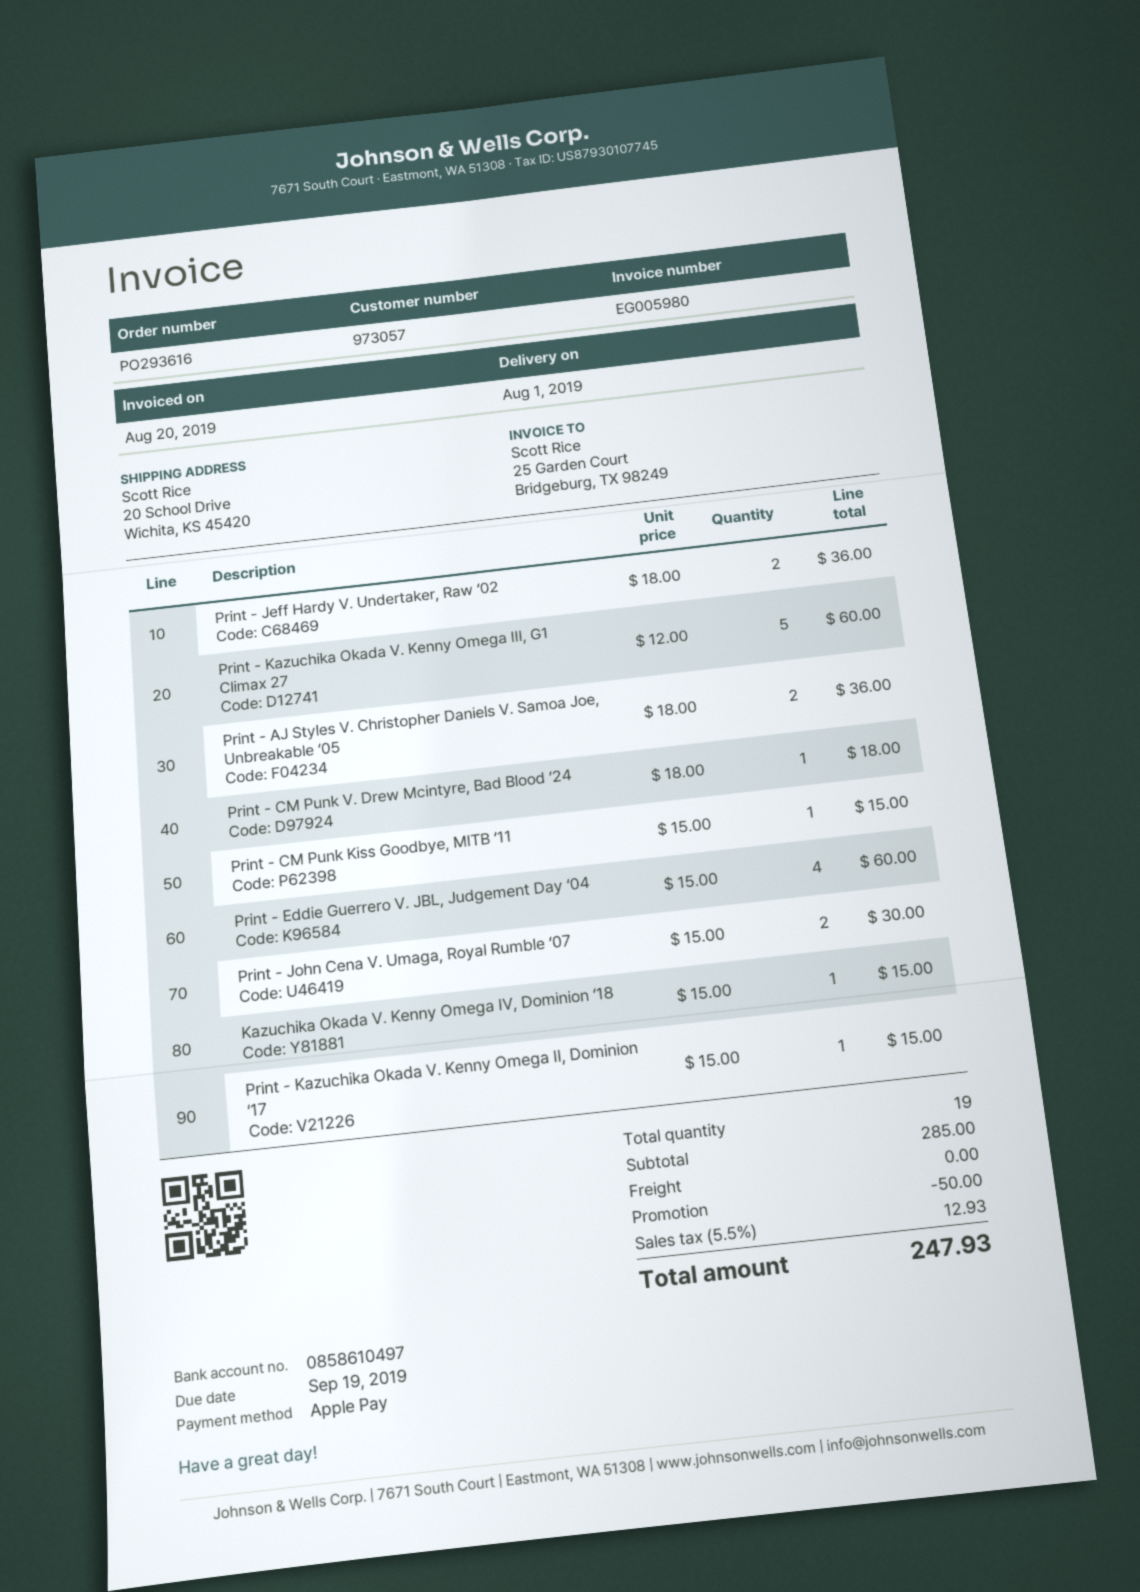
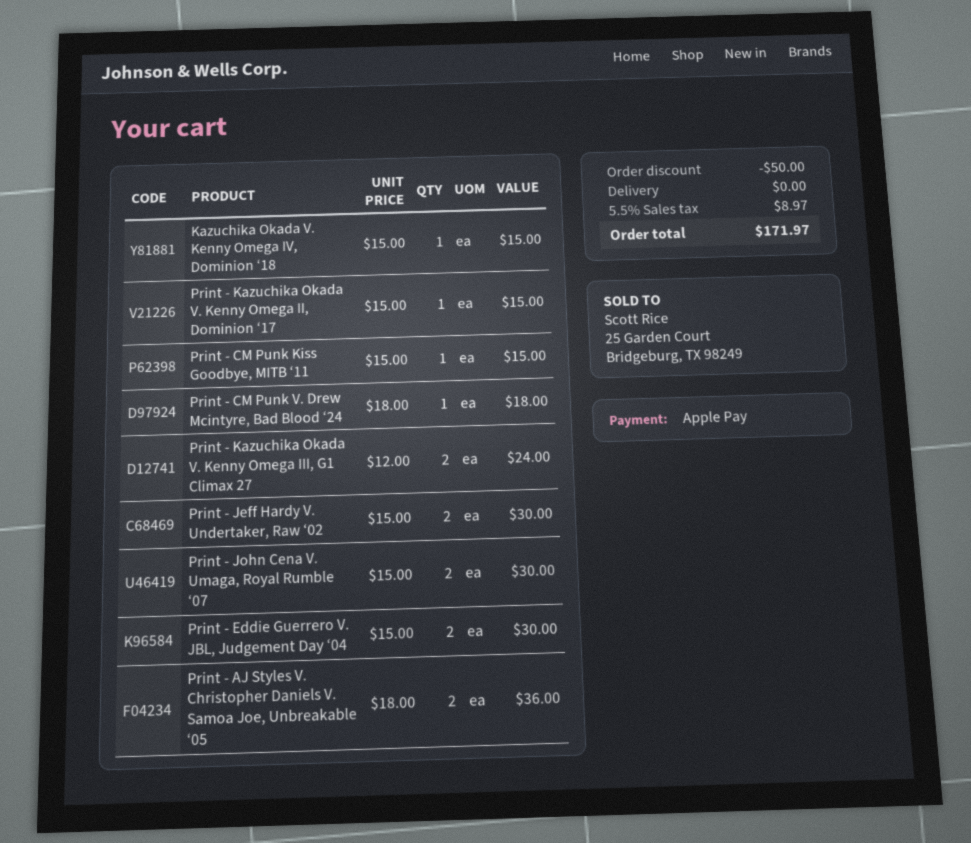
Print - Jeff Hardy V. Undertaker, Raw ‘02: 2 x 18.00 = 36.00 -> 2 x 15.00 = 30.00
Print - Kazuchika Okada V. Kenny Omega III, G1 Climax 27: 5 x 12.00 = 60.00 -> 2 x 12.00 = 24.00
Print - Eddie Guerrero V. JBL, Judgement Day ‘04: 4 x 15.00 = 60.00 -> 2 x 15.00 = 30.00
tax: 5.5% = 12.93 -> 5.5% = 8.97
total: 247.93 -> 171.97

